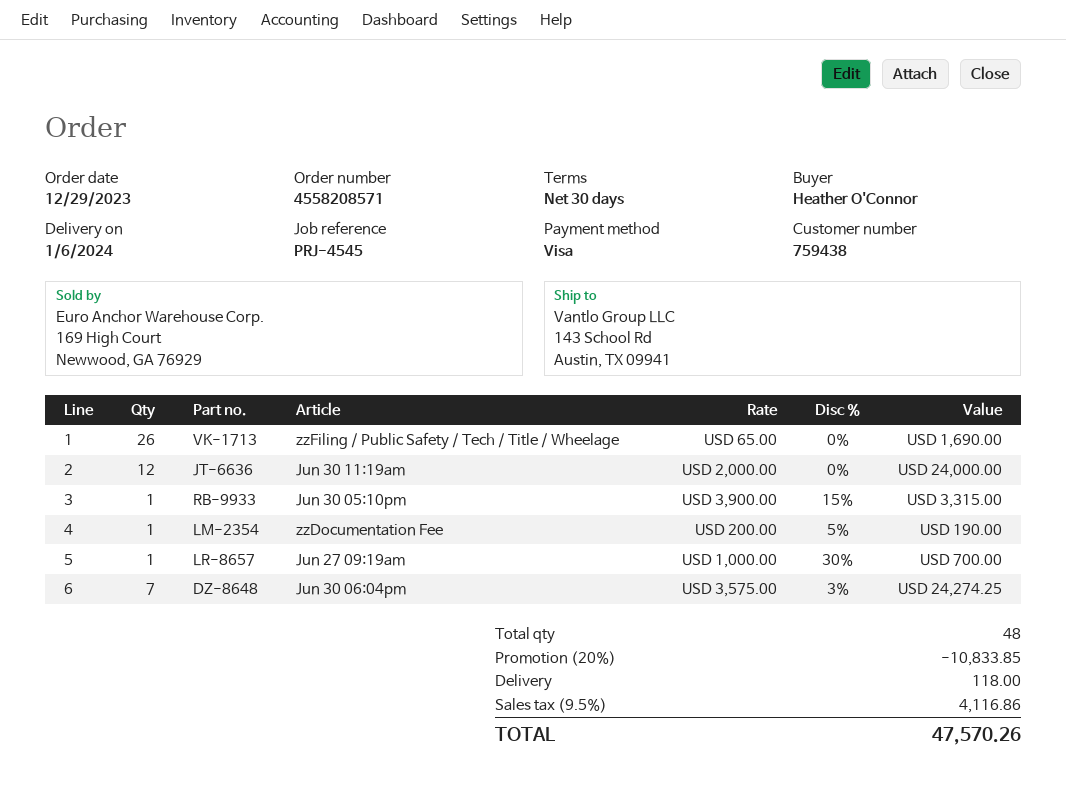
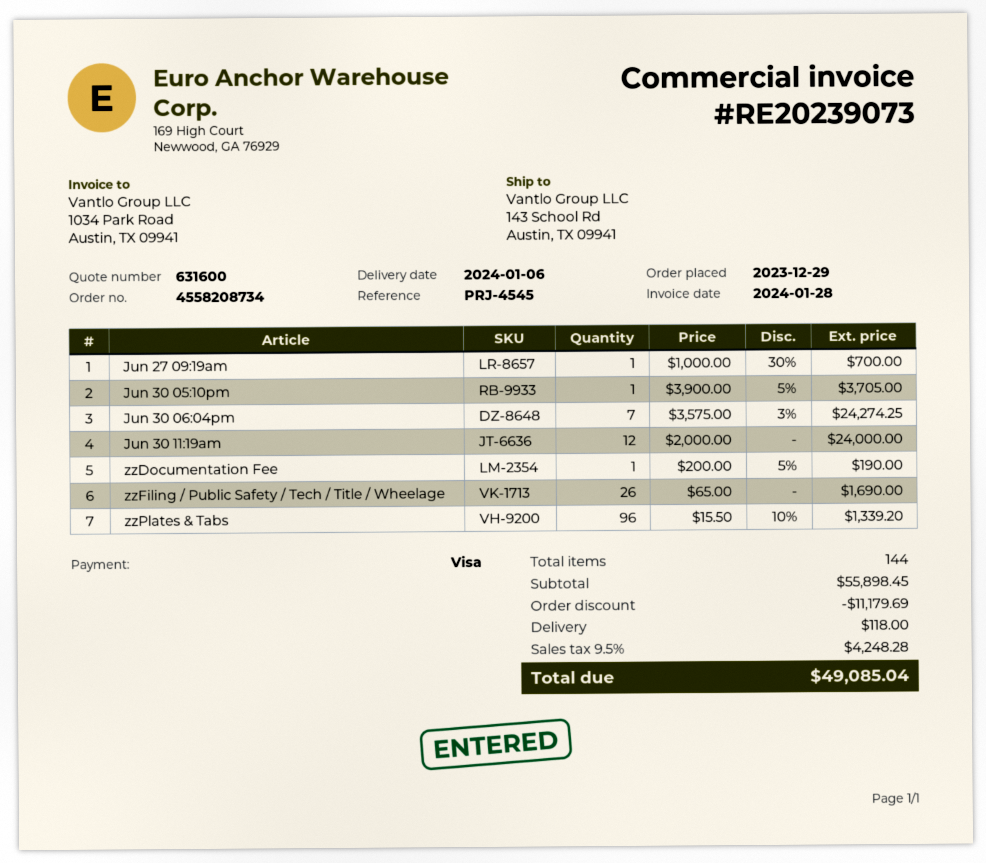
order number: 4558208571 -> 4558208734
Jun 30 05:10pm: 1 x 3900.00 - 15% = 3315.00 -> 1 x 3900.00 - 5% = 3705.00
zzPlates & Tabs: none -> 96 x 15.50 - 10% = 1339.20
total quantity: 48 -> 144
discount: 10833.85 -> 11179.69
tax: 9.5% = 4116.86 -> 9.5% = 4248.28
total: 47570.26 -> 49085.04

